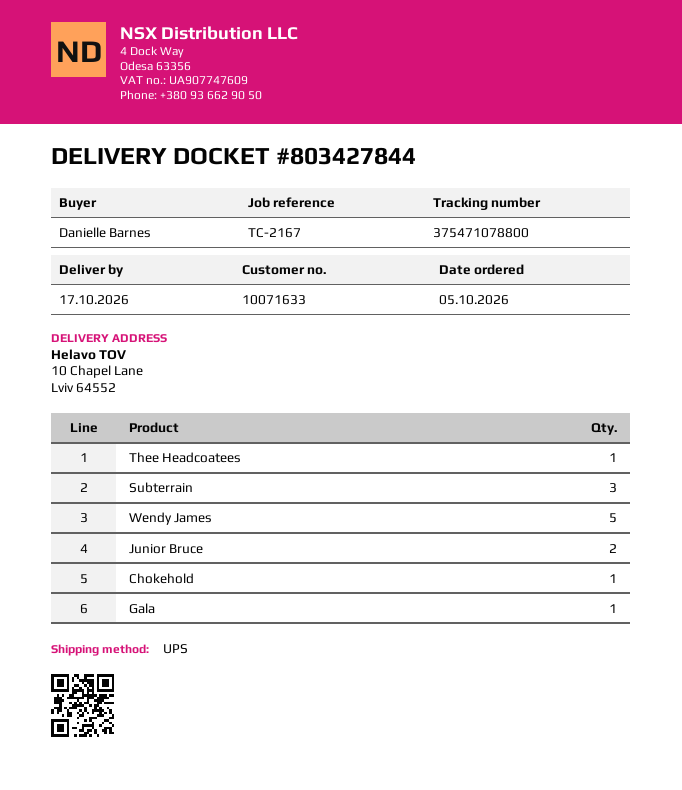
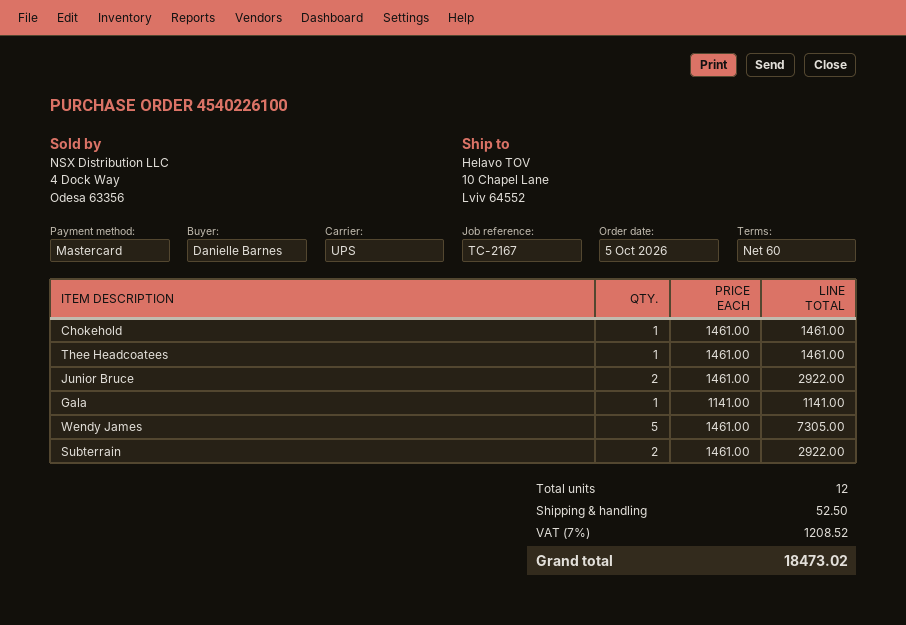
Subterrain: 3 -> 2

